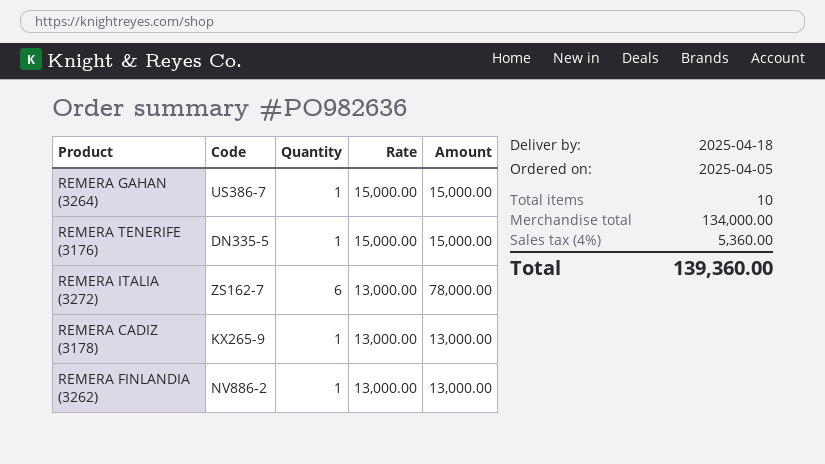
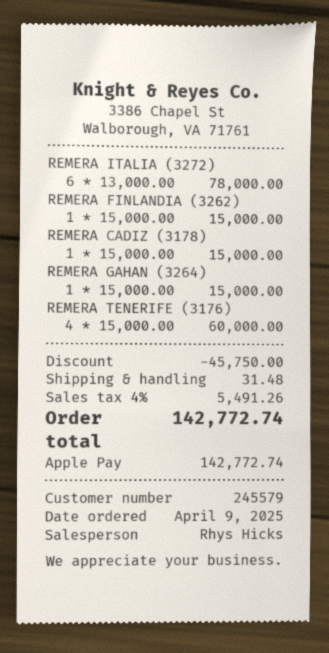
order date: 2025-04-05 -> 2025-04-09
REMERA TENERIFE (3176): 1 x 15000.00 = 15000.00 -> 4 x 15000.00 = 60000.00
REMERA CADIZ (3178): 1 x 13000.00 = 13000.00 -> 1 x 15000.00 = 15000.00
REMERA FINLANDIA (3262): 1 x 13000.00 = 13000.00 -> 1 x 15000.00 = 15000.00
discount: none -> 45750.00
shipping: none -> 31.48
tax: 4% = 5360.00 -> 4% = 5491.26
total: 139360.00 -> 142772.74

